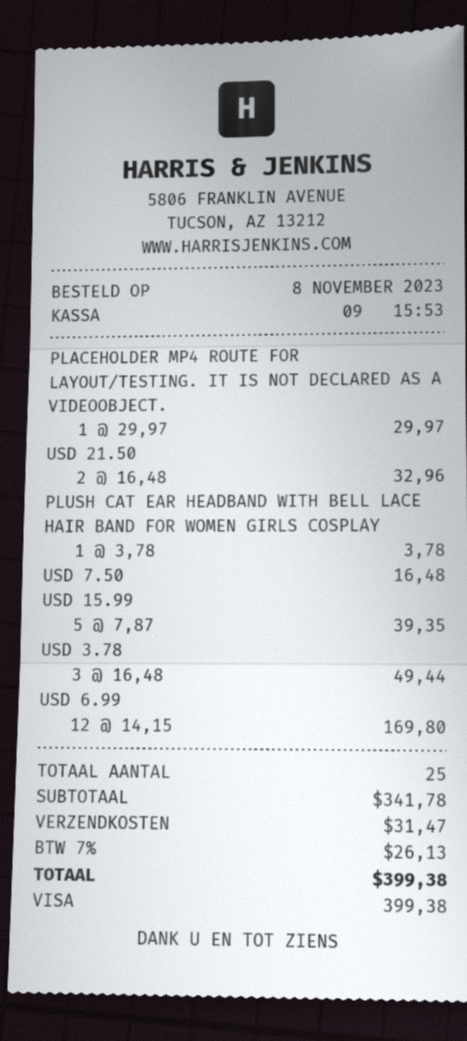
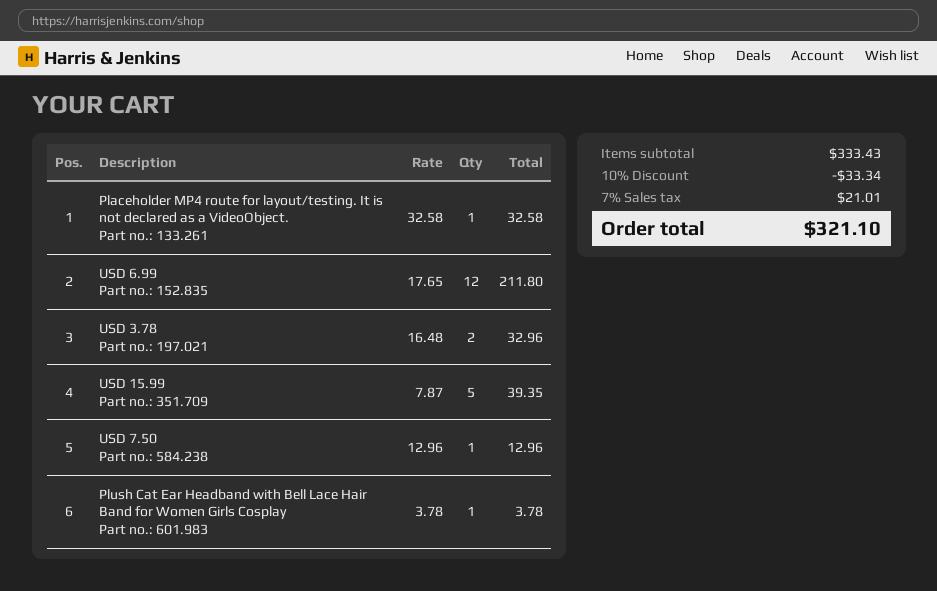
PLACEHOLDER MP4 ROUTE FOR LAYOUT/TESTING. IT IS NOT DECLARED AS A VIDEOOBJECT.: 1 x 29.97 = 29.97 -> 1 x 32.58 = 32.58
USD 21.50: 2 x 16.48 = 32.96 -> none
USD 7.50: 1 x 16.48 = 16.48 -> 1 x 12.96 = 12.96
USD 3.78: 3 x 16.48 = 49.44 -> 2 x 16.48 = 32.96
USD 6.99: 12 x 14.15 = 169.80 -> 12 x 17.65 = 211.80
subtotal: 341.78 -> 333.43
discount: none -> 10% = 33.34
shipping: 31.47 -> none
tax: 7% = 26.13 -> 7% = 21.01
total: 399.38 -> 321.10

